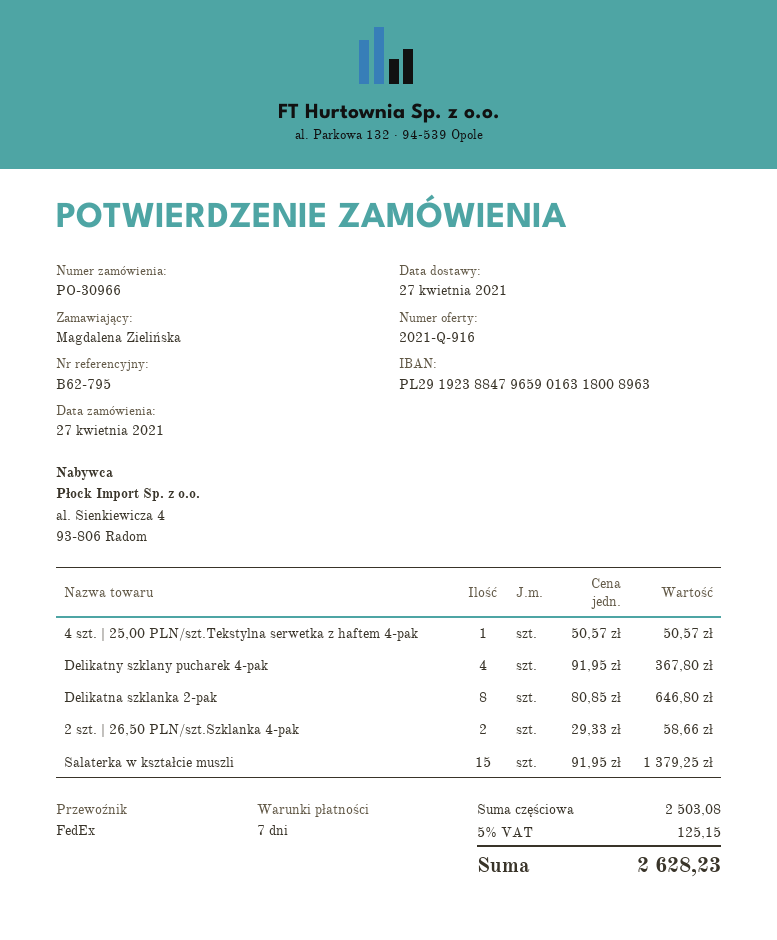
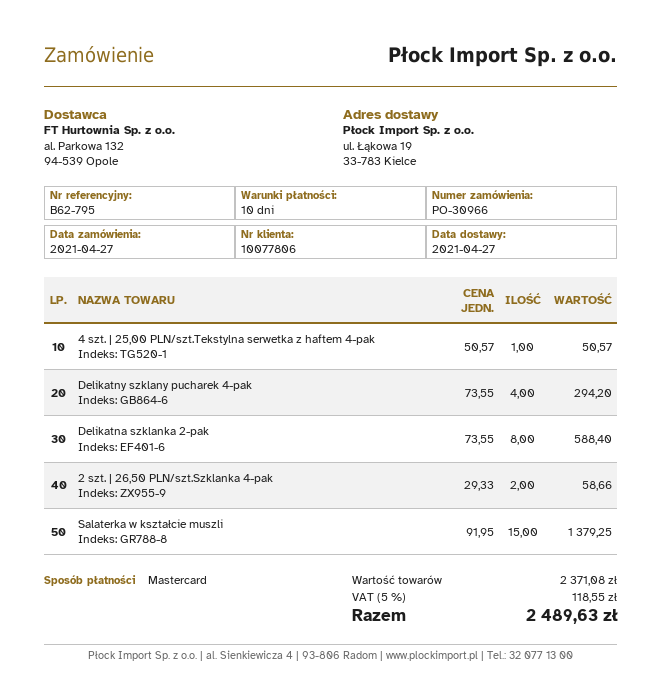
payment terms: 7 days -> 10 days
Delikatny szklany pucharek 4-pak: 4 x 91.95 = 367.80 -> 4 x 73.55 = 294.20
Delikatna szklanka 2-pak: 8 x 80.85 = 646.80 -> 8 x 73.55 = 588.40
subtotal: 2503.08 -> 2371.08
tax: 5% = 125.15 -> 5% = 118.55
total: 2628.23 -> 2489.63

